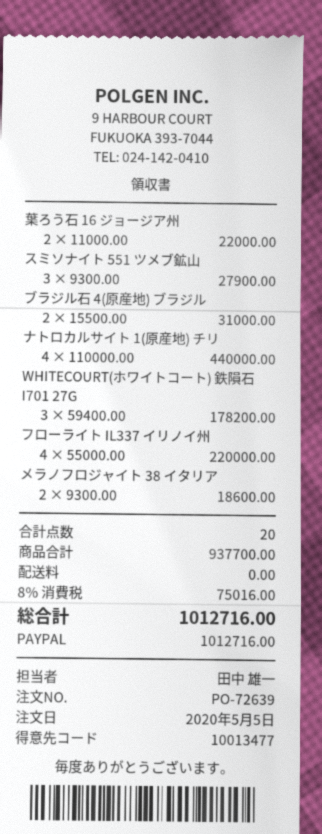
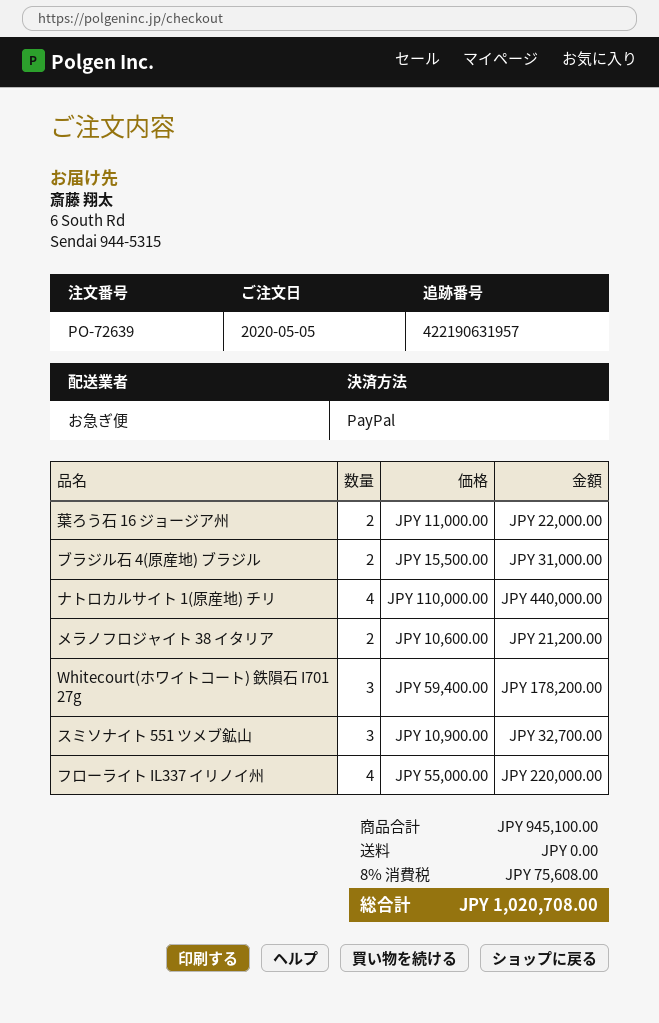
スミソナイト 551 ツメブ鉱山: 3 x 9300.00 = 27900.00 -> 3 x 10900.00 = 32700.00
メラノフロジャイト 38 イタリア: 2 x 9300.00 = 18600.00 -> 2 x 10600.00 = 21200.00
subtotal: 937700.00 -> 945100.00
tax: 8% = 75016.00 -> 8% = 75608.00
total: 1012716.00 -> 1020708.00

